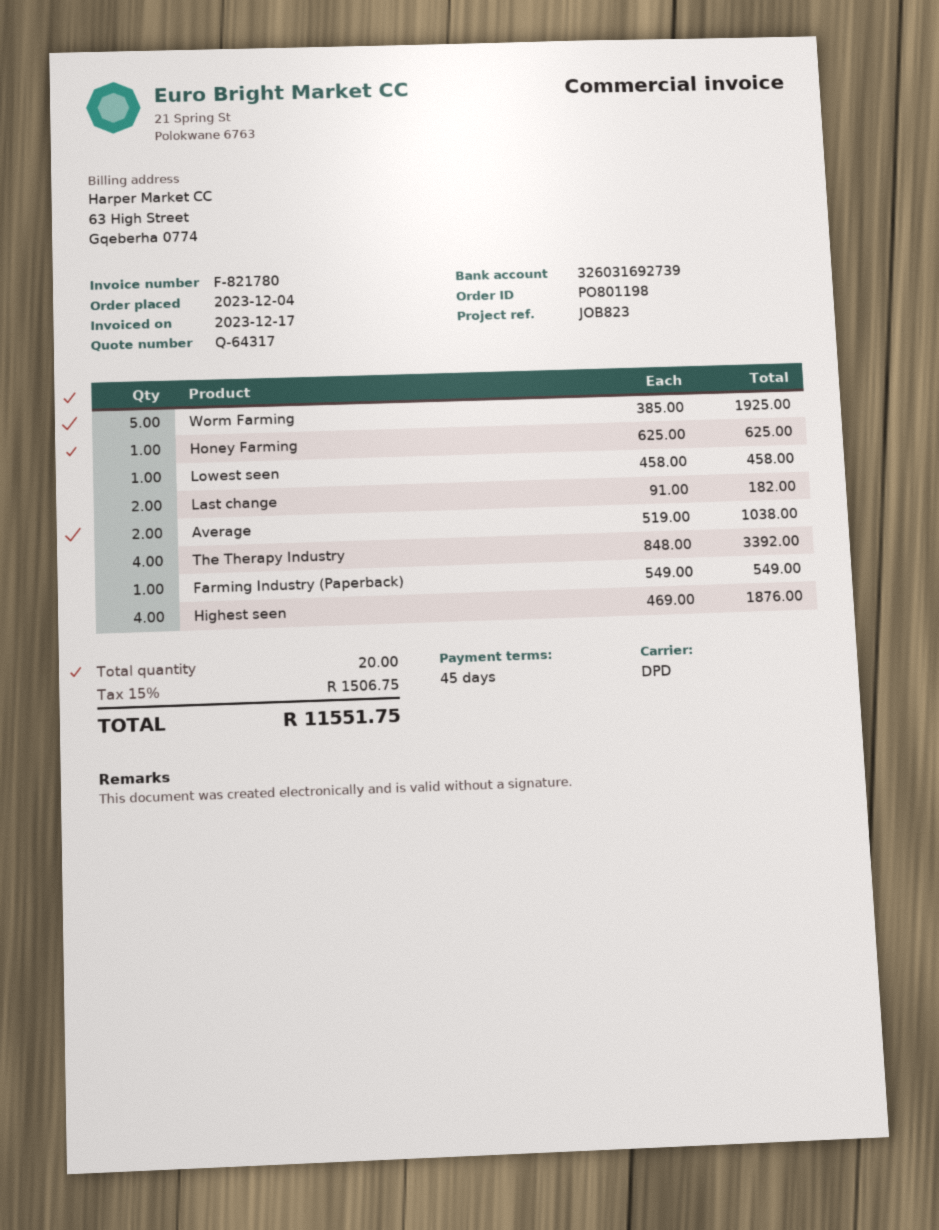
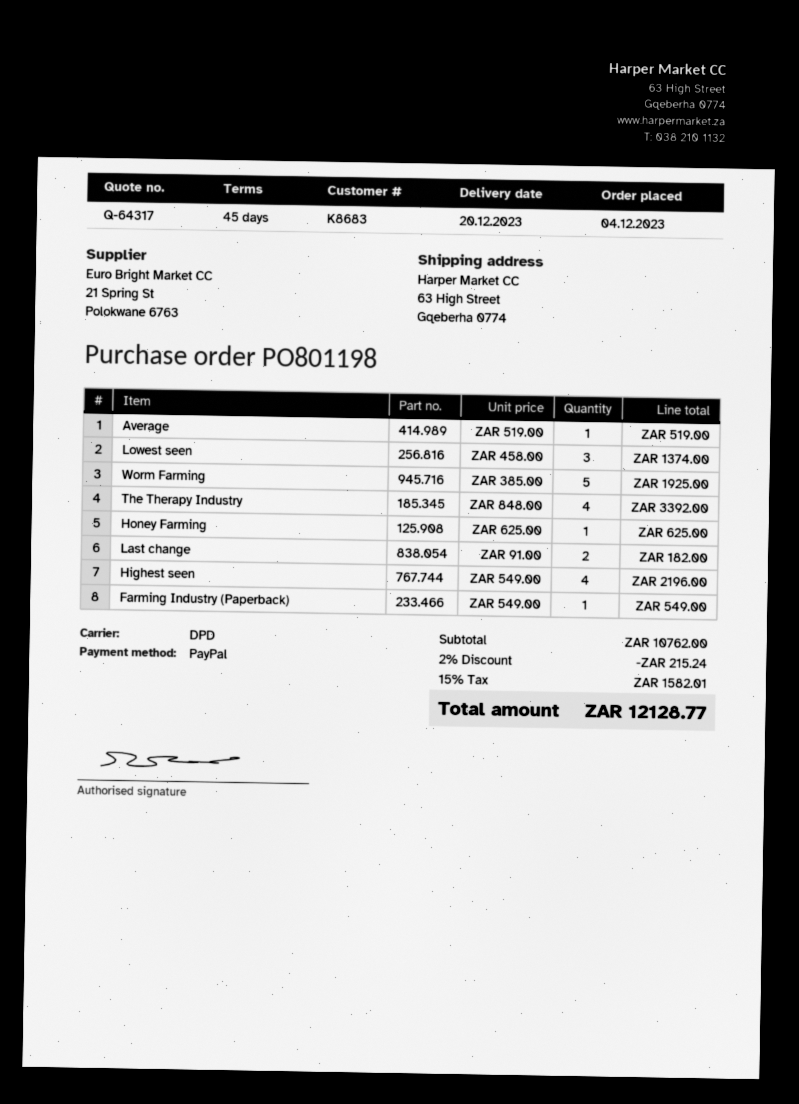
Lowest seen: 1 x 458.00 = 458.00 -> 3 x 458.00 = 1374.00
Average: 2 x 519.00 = 1038.00 -> 1 x 519.00 = 519.00
Highest seen: 4 x 469.00 = 1876.00 -> 4 x 549.00 = 2196.00
discount: none -> 2% = 215.24
tax: 15% = 1506.75 -> 15% = 1582.01
total: 11551.75 -> 12128.77

